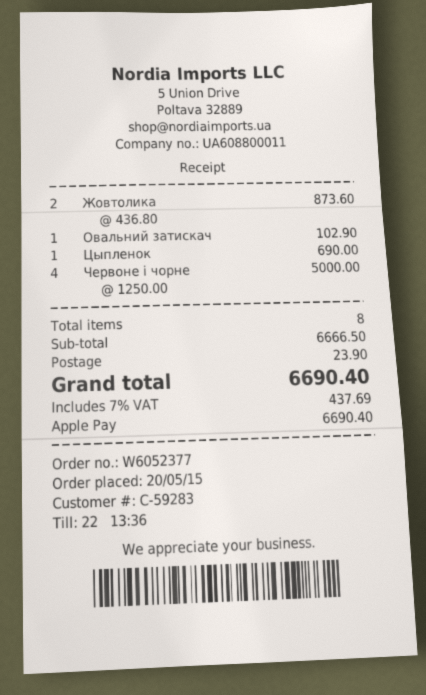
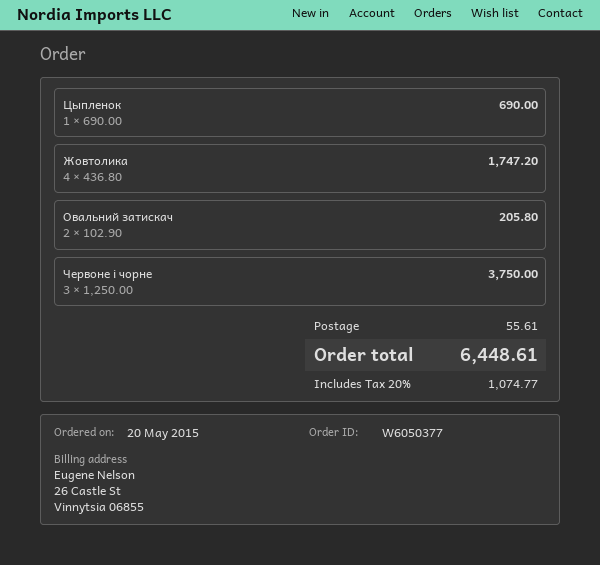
order number: W6052377 -> W6050377
Жовтолика: 2 x 436.80 = 873.60 -> 4 x 436.80 = 1747.20
Овальний затискач: 1 x 102.90 = 102.90 -> 2 x 102.90 = 205.80
Червоне і чорне: 4 x 1250.00 = 5000.00 -> 3 x 1250.00 = 3750.00
shipping: 23.90 -> 55.61
tax: 7% = 437.69 -> 20% = 1074.77
total: 6690.40 -> 6448.61

